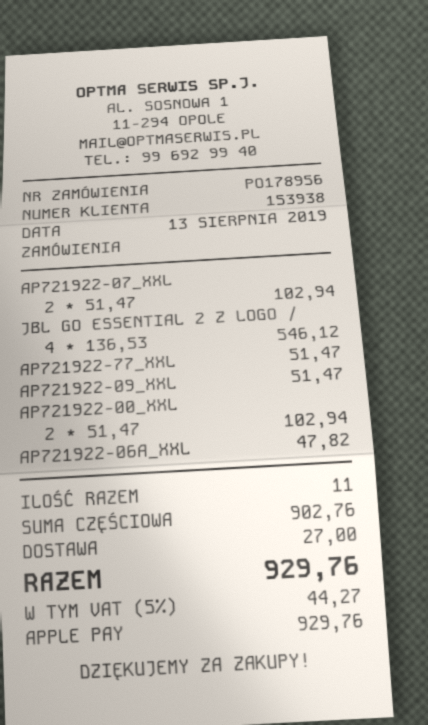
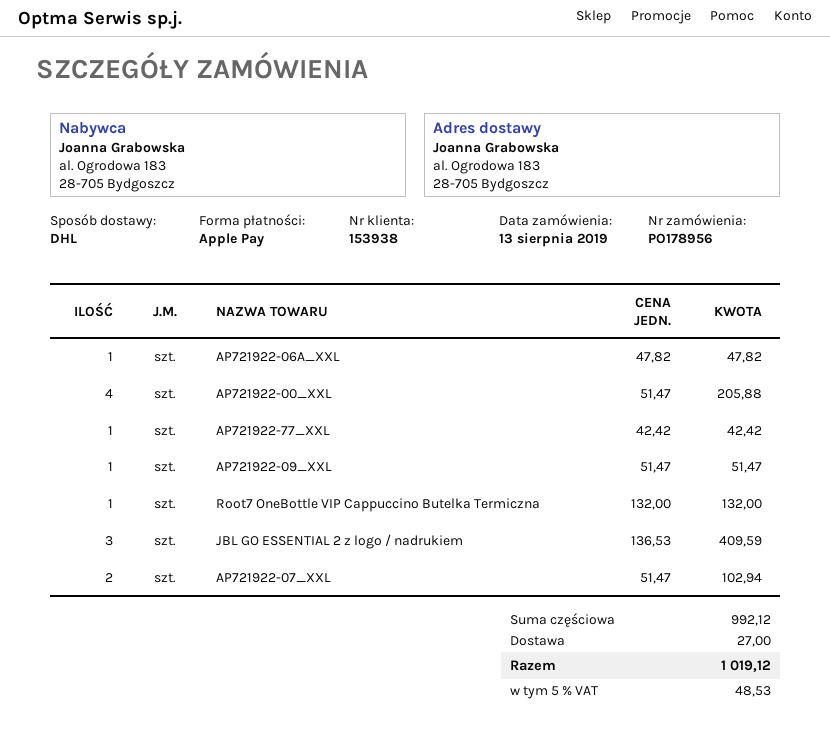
JBL GO ESSENTIAL 2 Z LOGO /: 4 x 136.53 = 546.12 -> 3 x 136.53 = 409.59
AP721922-77_XXL: 1 x 51.47 = 51.47 -> 1 x 42.42 = 42.42
AP721922-00_XXL: 2 x 51.47 = 102.94 -> 4 x 51.47 = 205.88
Root7 OneBottle VIP Cappuccino Butelka Termiczna: none -> 1 x 132.00 = 132.00
subtotal: 902.76 -> 992.12
tax: 5% = 44.27 -> 5% = 48.53
total: 929.76 -> 1019.12

